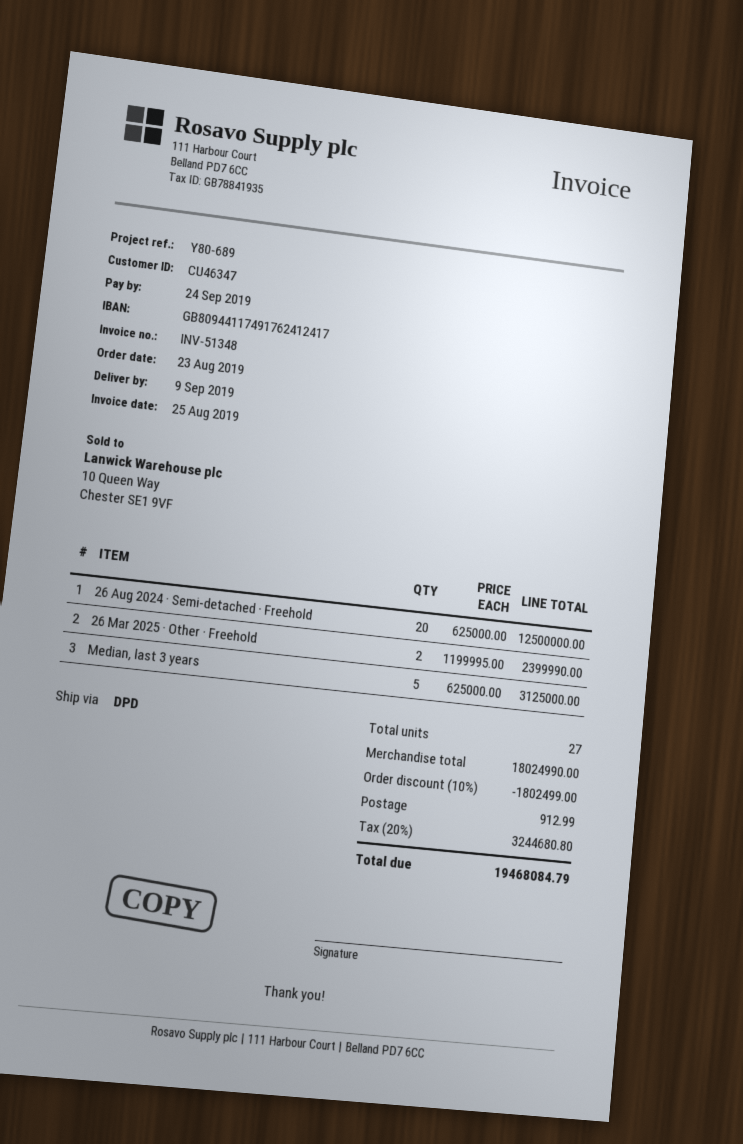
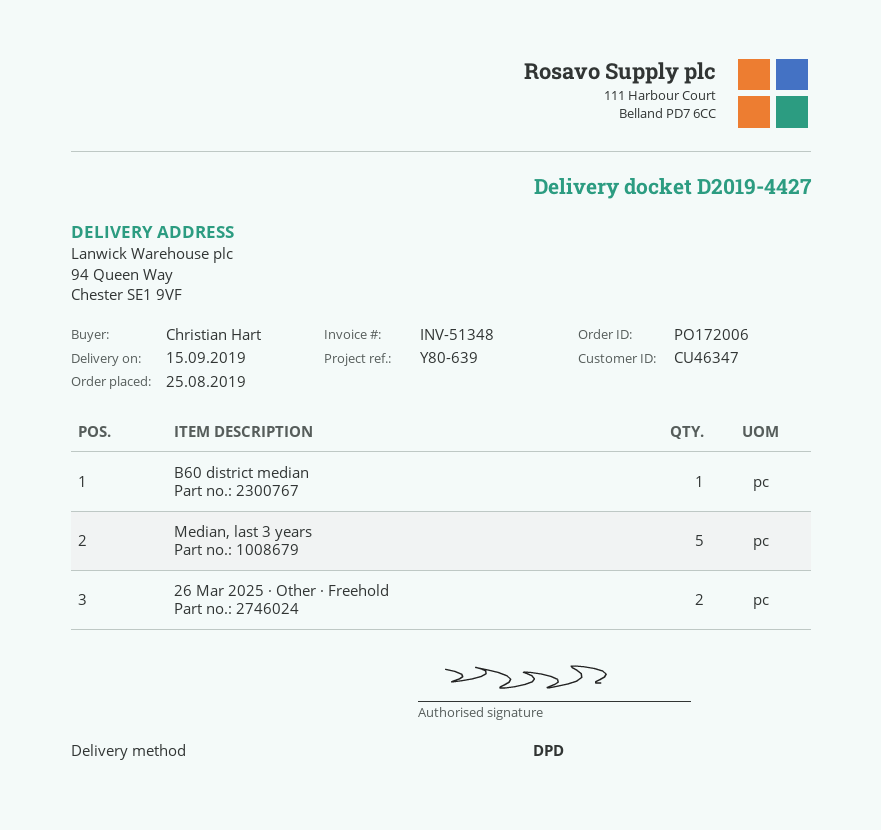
order date: 2019-08-23 -> 2019-08-25
delivery date: 2019-09-09 -> 2019-09-15
reference: Y80-689 -> Y80-639
26 Aug 2024 · Semi-detached · Freehold: 20 -> none
B60 district median: none -> 1

